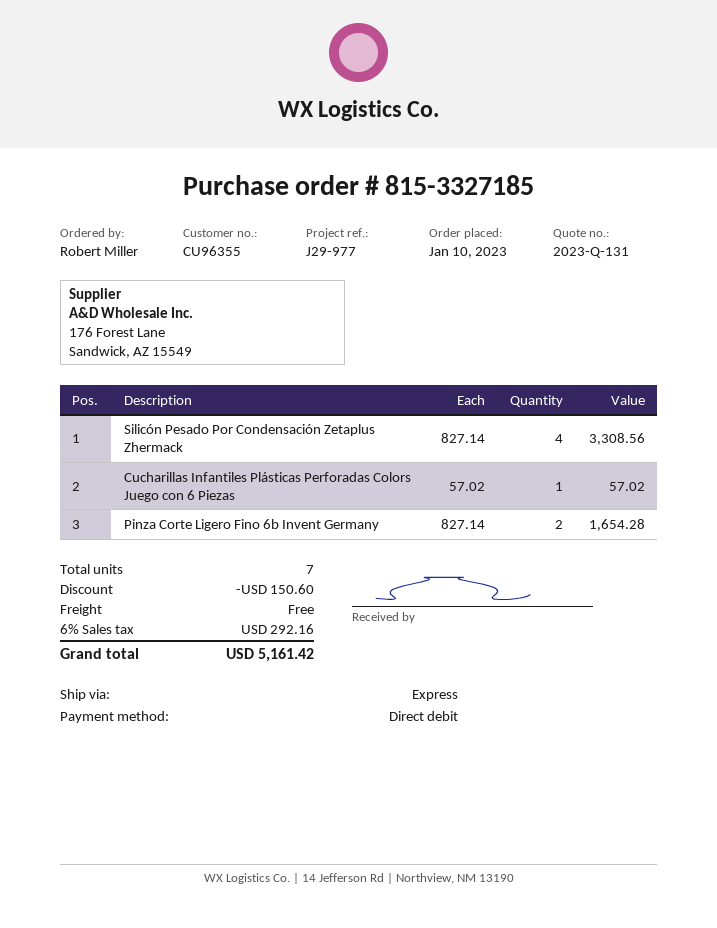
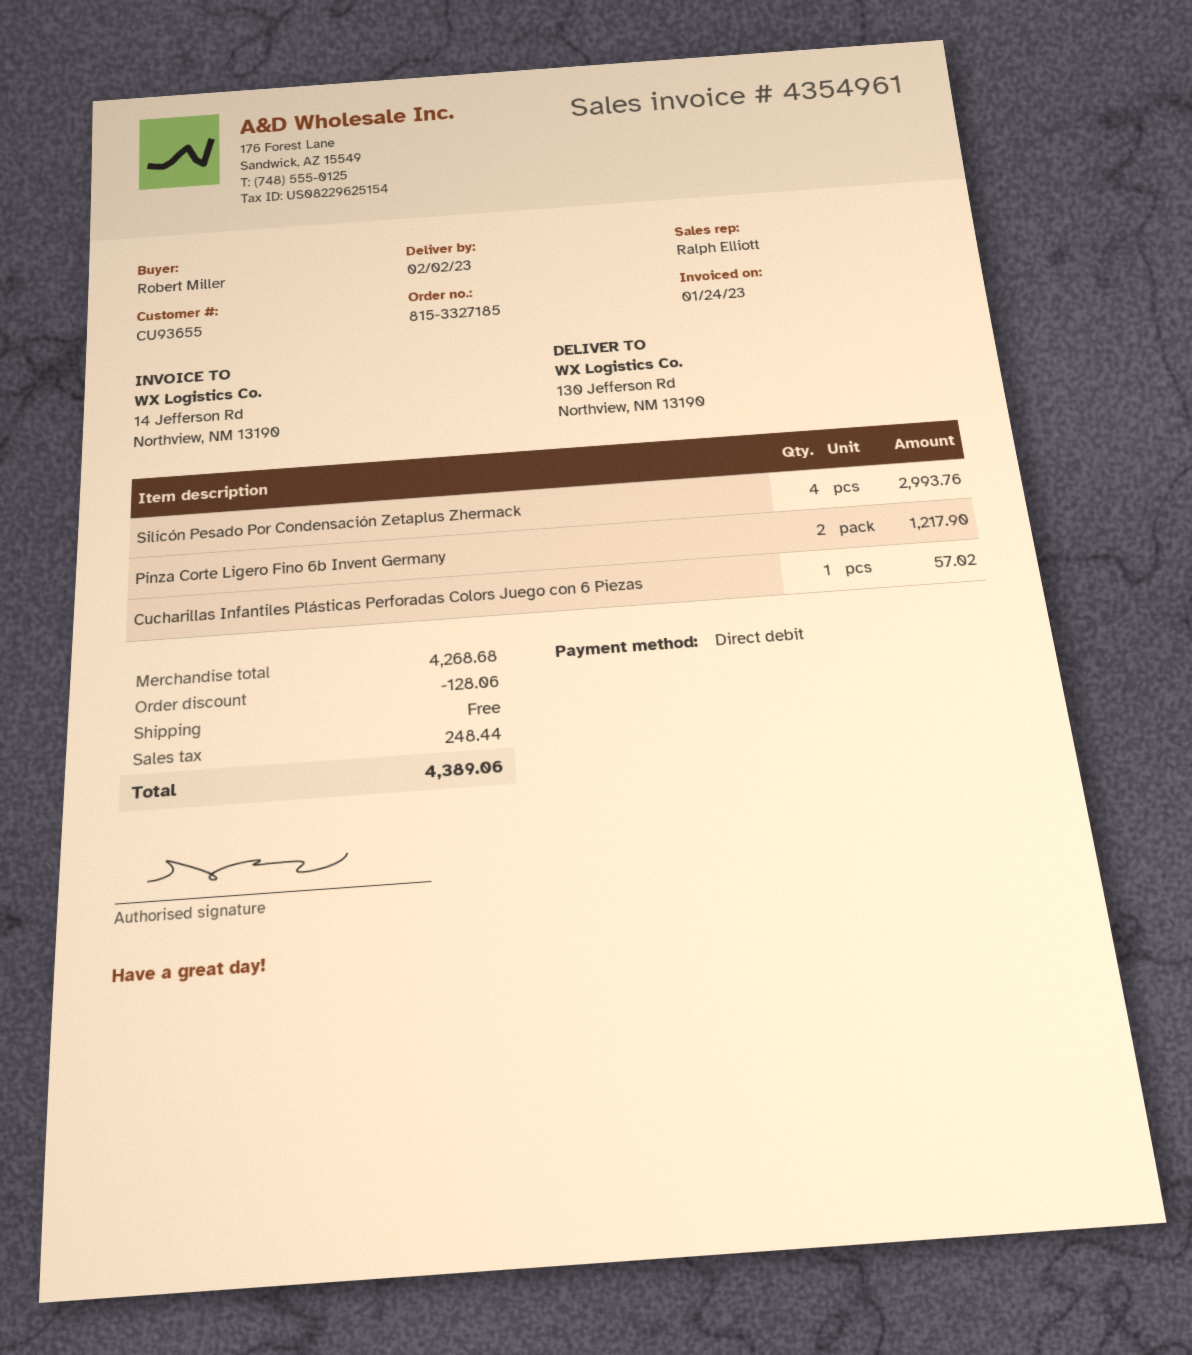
customer number: CU96355 -> CU93655
Silicón Pesado Por Condensación Zetaplus Zhermack: 4 for 3308.56 -> 4 for 2993.76
Pinza Corte Ligero Fino 6b Invent Germany: 2 for 1654.28 -> 2 for 1217.90
discount: 150.60 -> 128.06
tax: 292.16 -> 248.44
total: 5161.42 -> 4389.06

